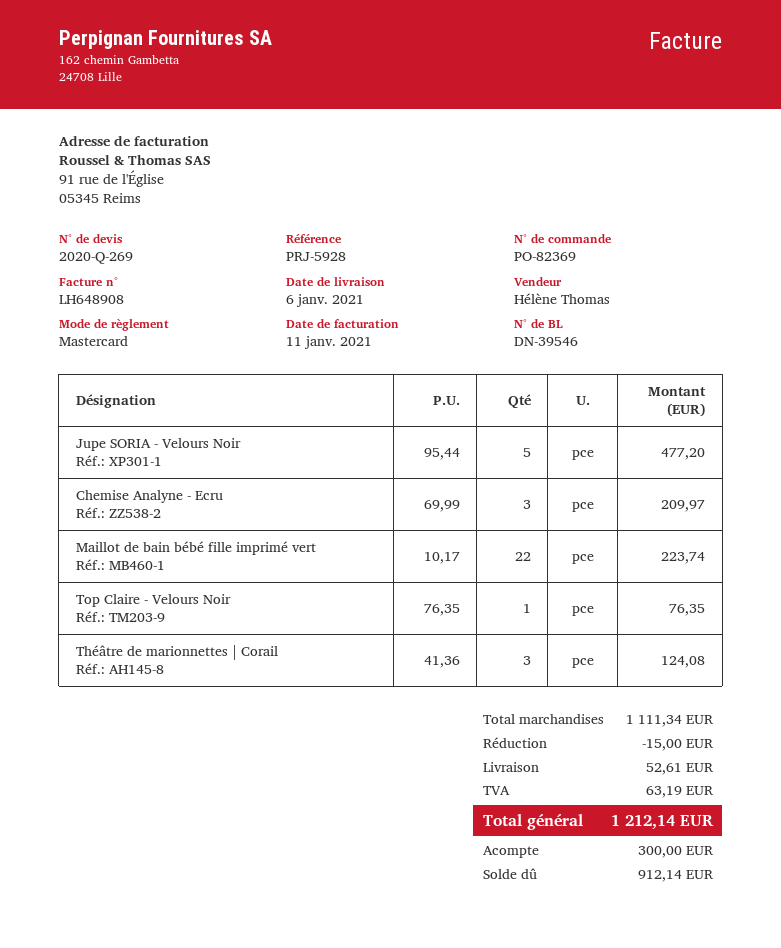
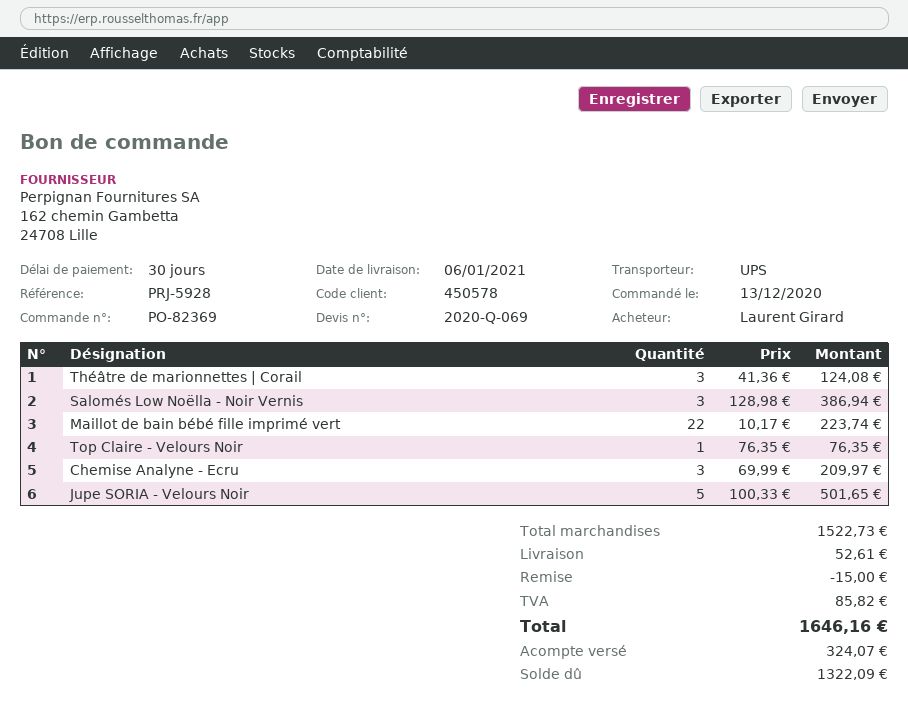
quote number: 2020-Q-269 -> 2020-Q-069
Jupe SORIA - Velours Noir: 5 x 95.44 = 477.20 -> 5 x 100.33 = 501.65
Salomés Low Noëlla - Noir Vernis: none -> 3 x 128.98 = 386.94
subtotal: 1111.34 -> 1522.73
tax: 63.19 -> 85.82
total: 1212.14 -> 1646.16
deposit: 300.00 -> 324.07
balance: 912.14 -> 1322.09

